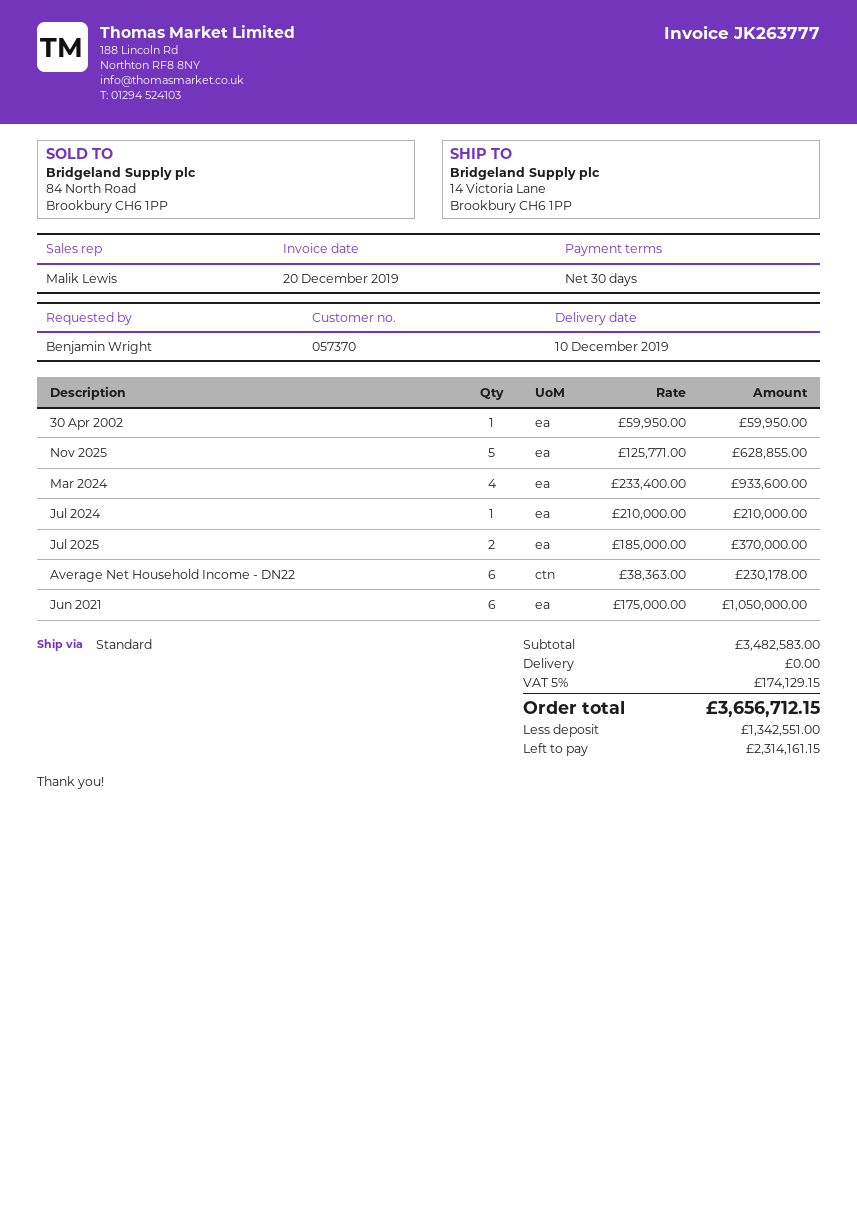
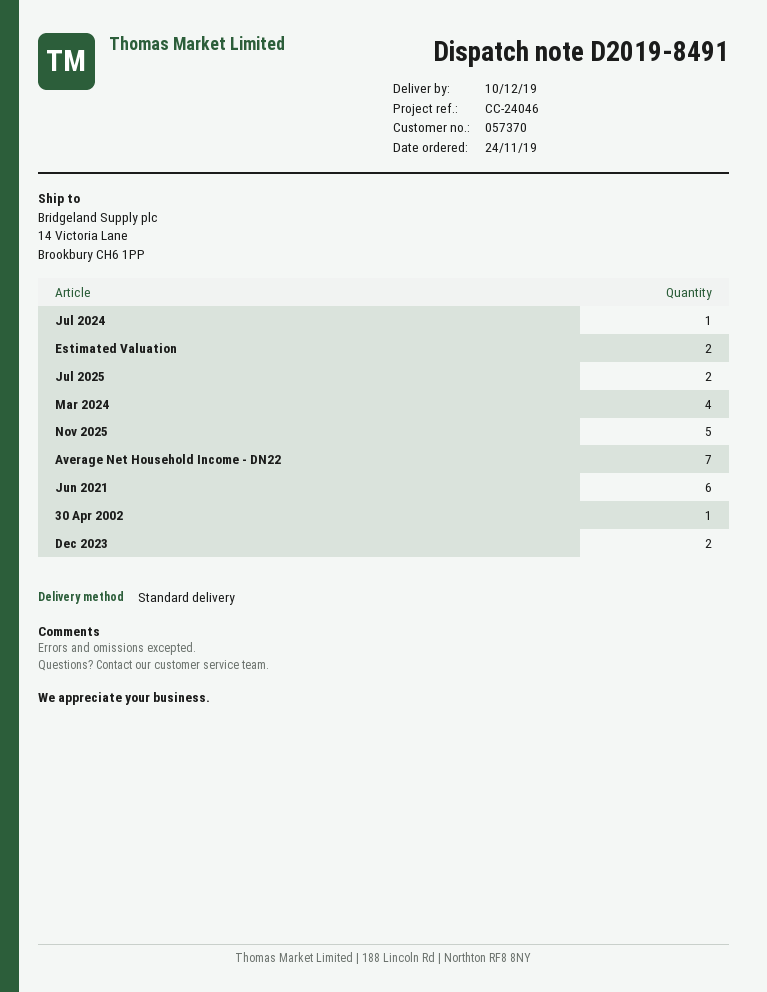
Average Net Household Income - DN22: 6 -> 7
Estimated Valuation: none -> 2
Dec 2023: none -> 2

